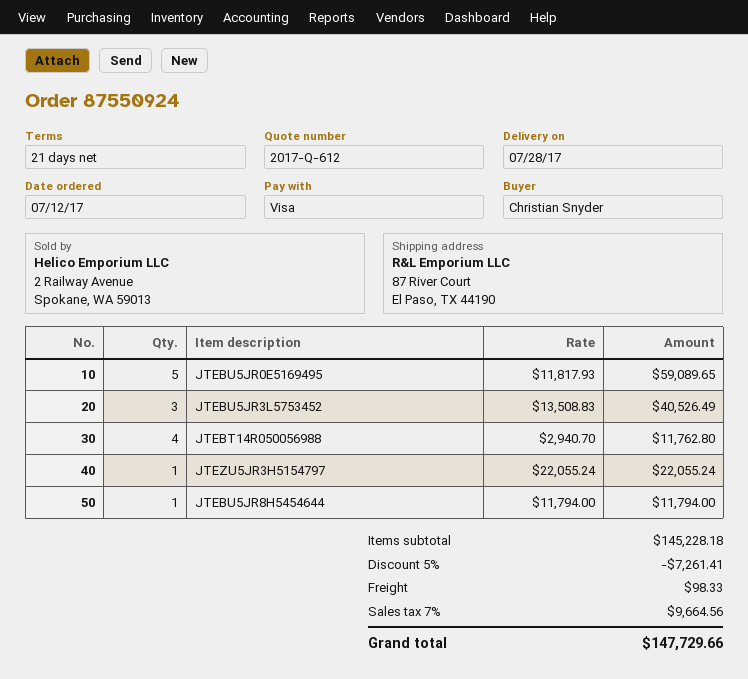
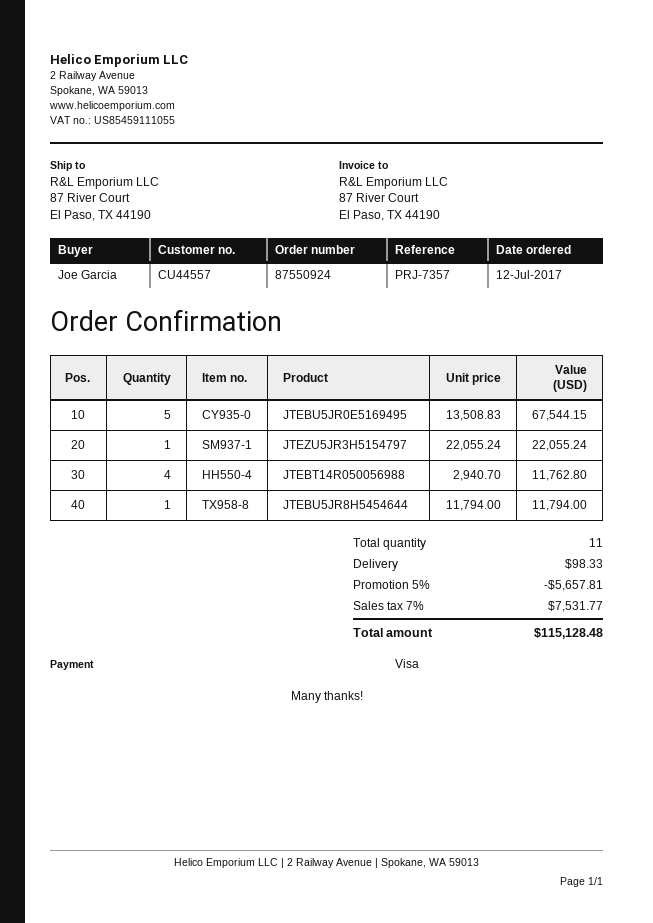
ordered by: Christian Snyder -> Joe Garcia
JTEBU5JR0E5169495: 5 x 11817.93 = 59089.65 -> 5 x 13508.83 = 67544.15
JTEBU5JR3L5753452: 3 x 13508.83 = 40526.49 -> none
discount: 5% = 7261.41 -> 5% = 5657.81
tax: 7% = 9664.56 -> 7% = 7531.77
total: 147729.66 -> 115128.48

